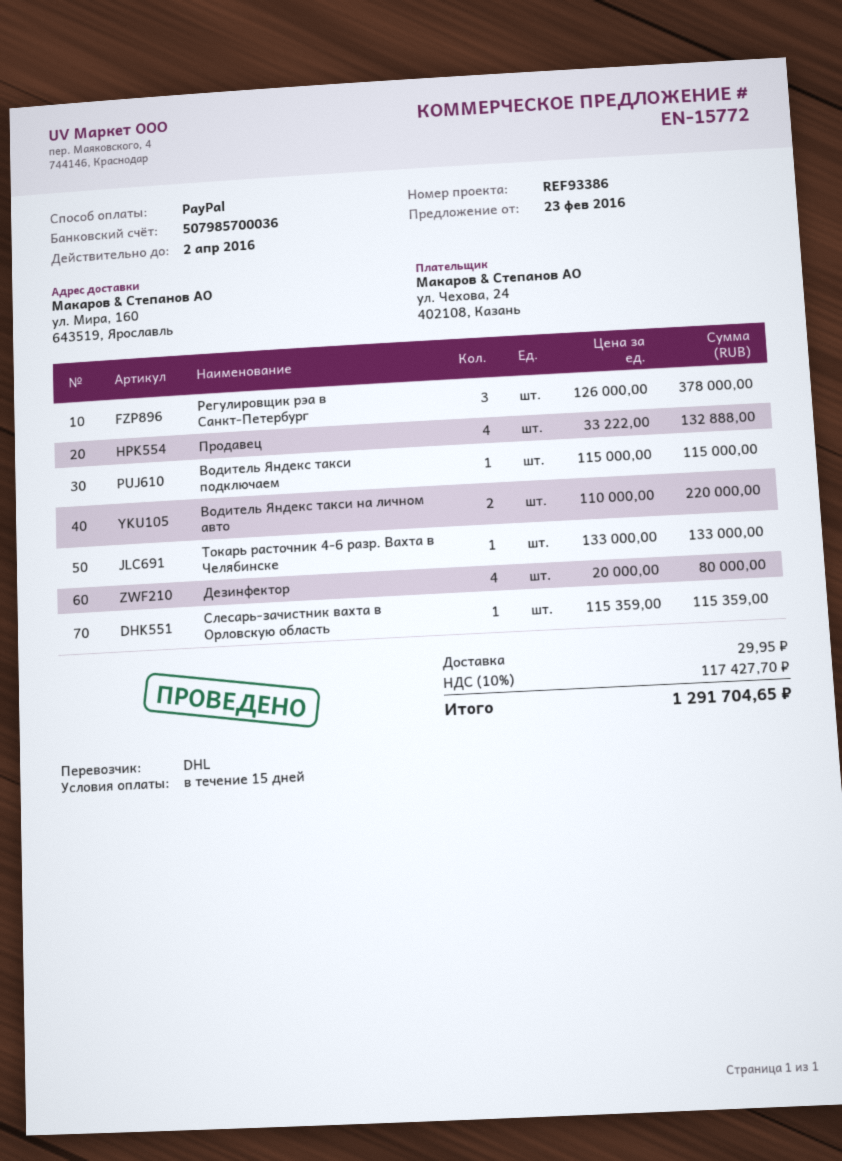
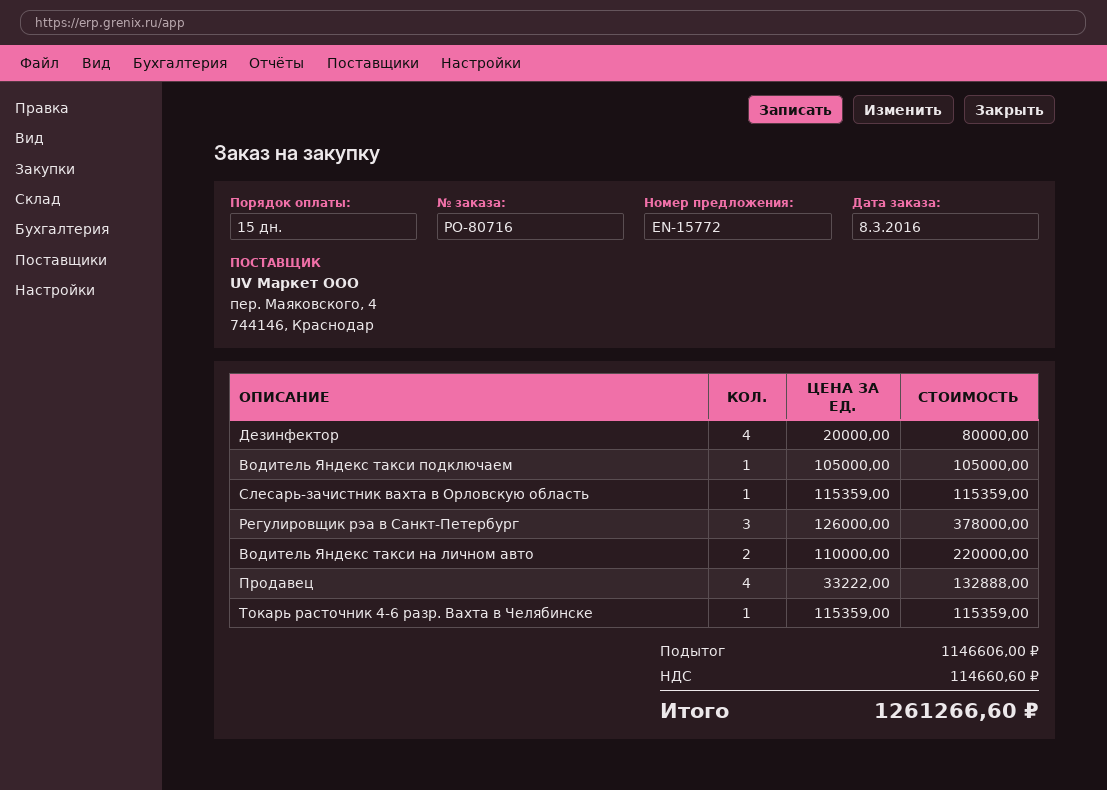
Водитель Яндекс такси подключаем: 1 x 115000.00 = 115000.00 -> 1 x 105000.00 = 105000.00
Токарь расточник 4-6 разр. Вахта в Челябинске: 1 x 133000.00 = 133000.00 -> 1 x 115359.00 = 115359.00
shipping: 29.95 -> none
tax: 117427.70 -> 114660.60
total: 1291704.65 -> 1261266.60

